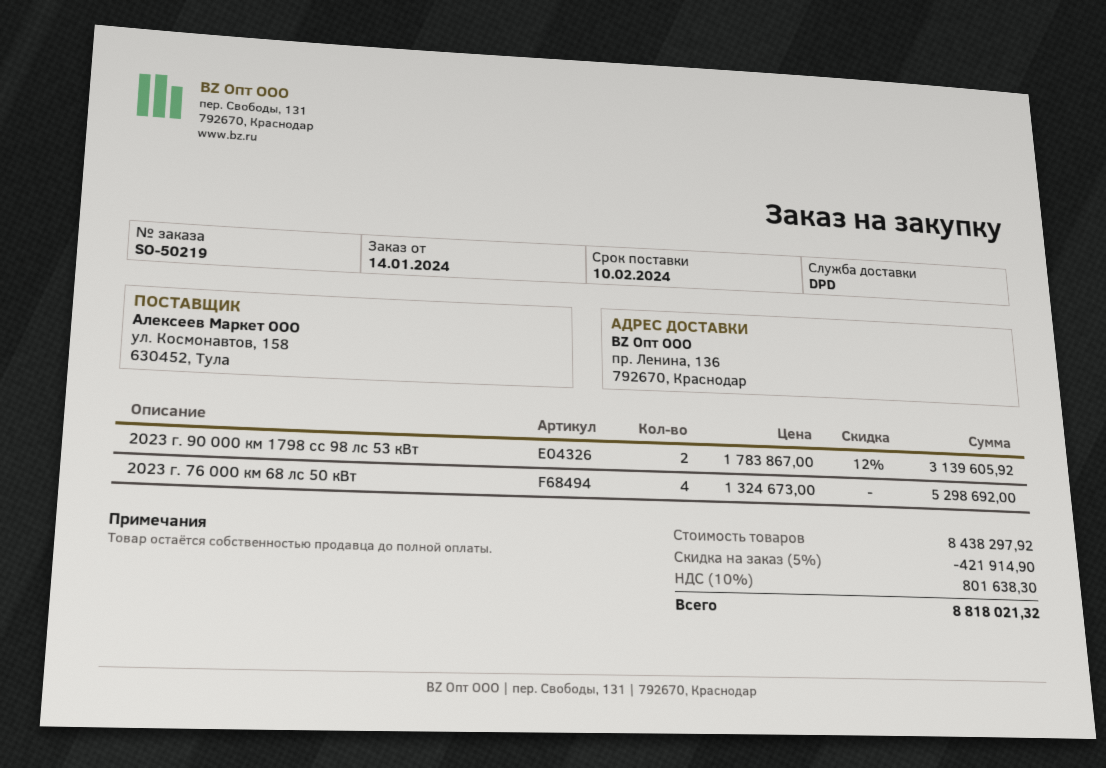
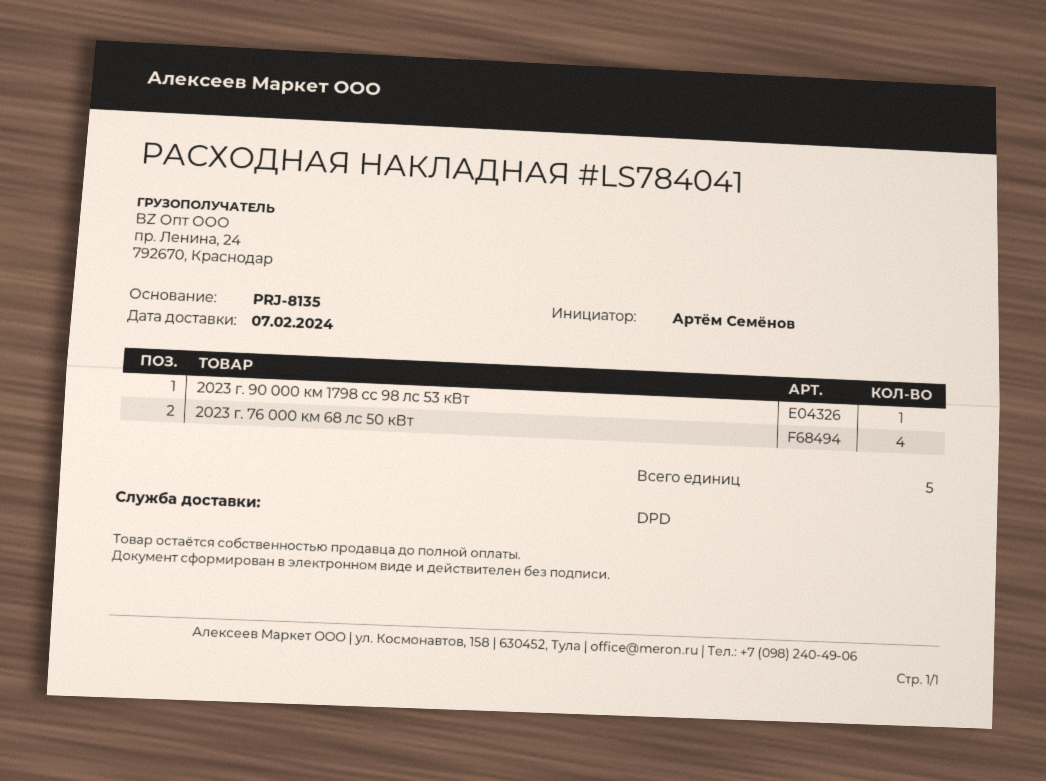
delivery date: 2024-02-10 -> 2024-02-07
ship to: пр. Ленина, 136, 792670, Краснодар -> пр. Ленина, 24, 792670, Краснодар
2023 г. 90 000 км 1798 сс 98 лс 53 кВт: 2 -> 1

